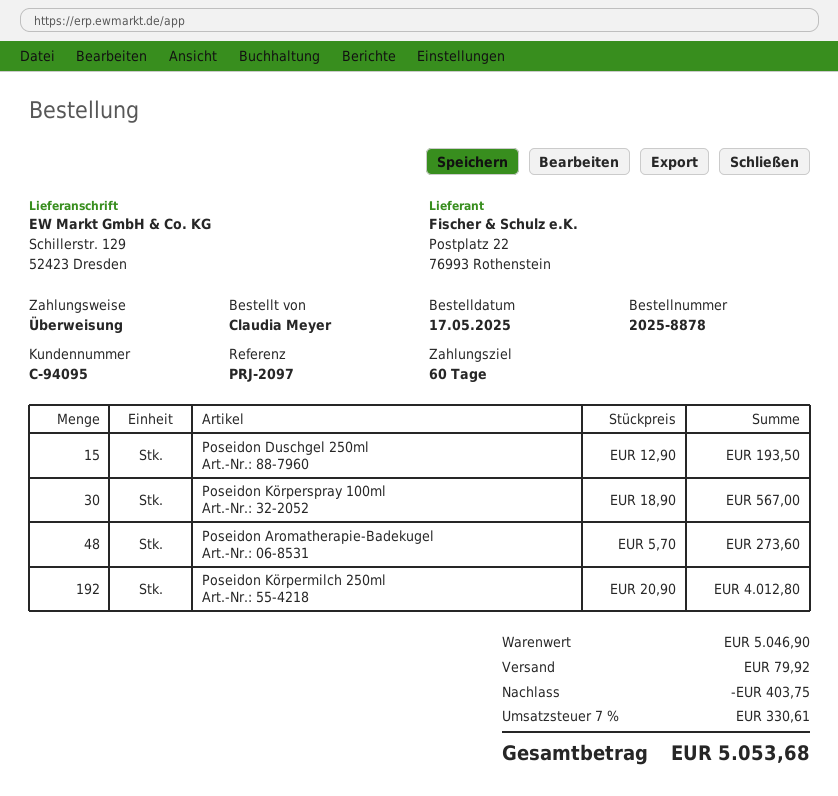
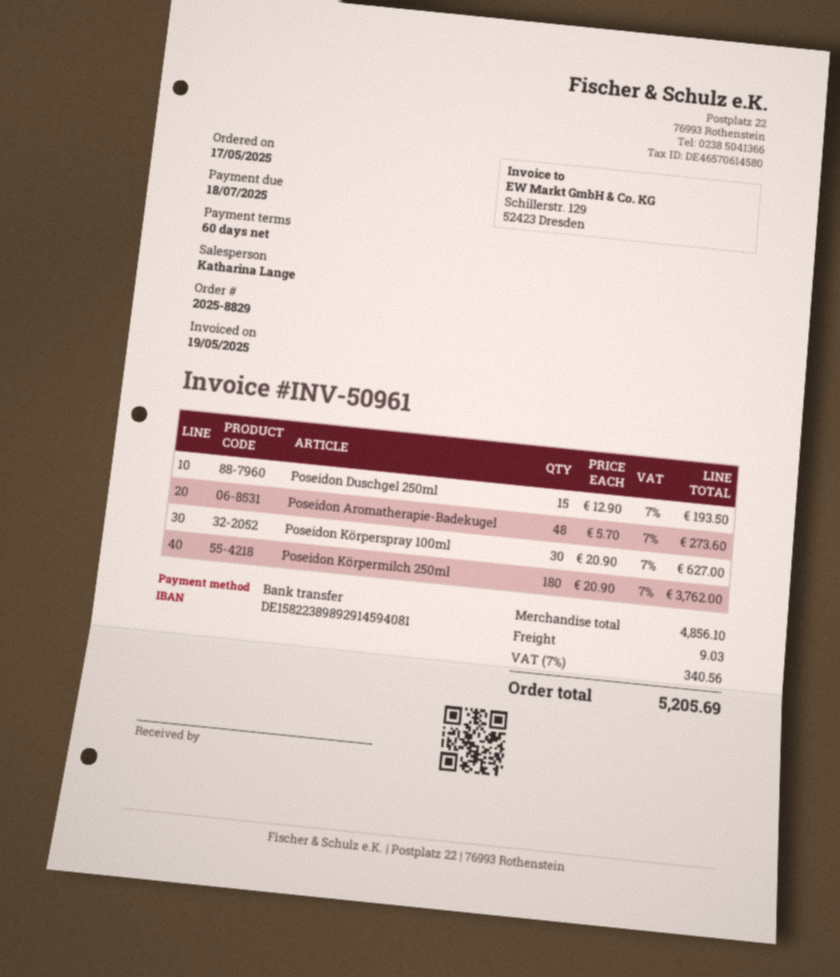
order number: 2025-8878 -> 2025-8829
Poseidon Körperspray 100ml: 30 x 18.90 = 567.00 -> 30 x 20.90 = 627.00
Poseidon Körpermilch 250ml: 192 x 20.90 = 4012.80 -> 180 x 20.90 = 3762.00
subtotal: 5046.90 -> 4856.10
discount: 403.75 -> none
shipping: 79.92 -> 9.03
tax: 7% = 330.61 -> 7% = 340.56
total: 5053.68 -> 5205.69

